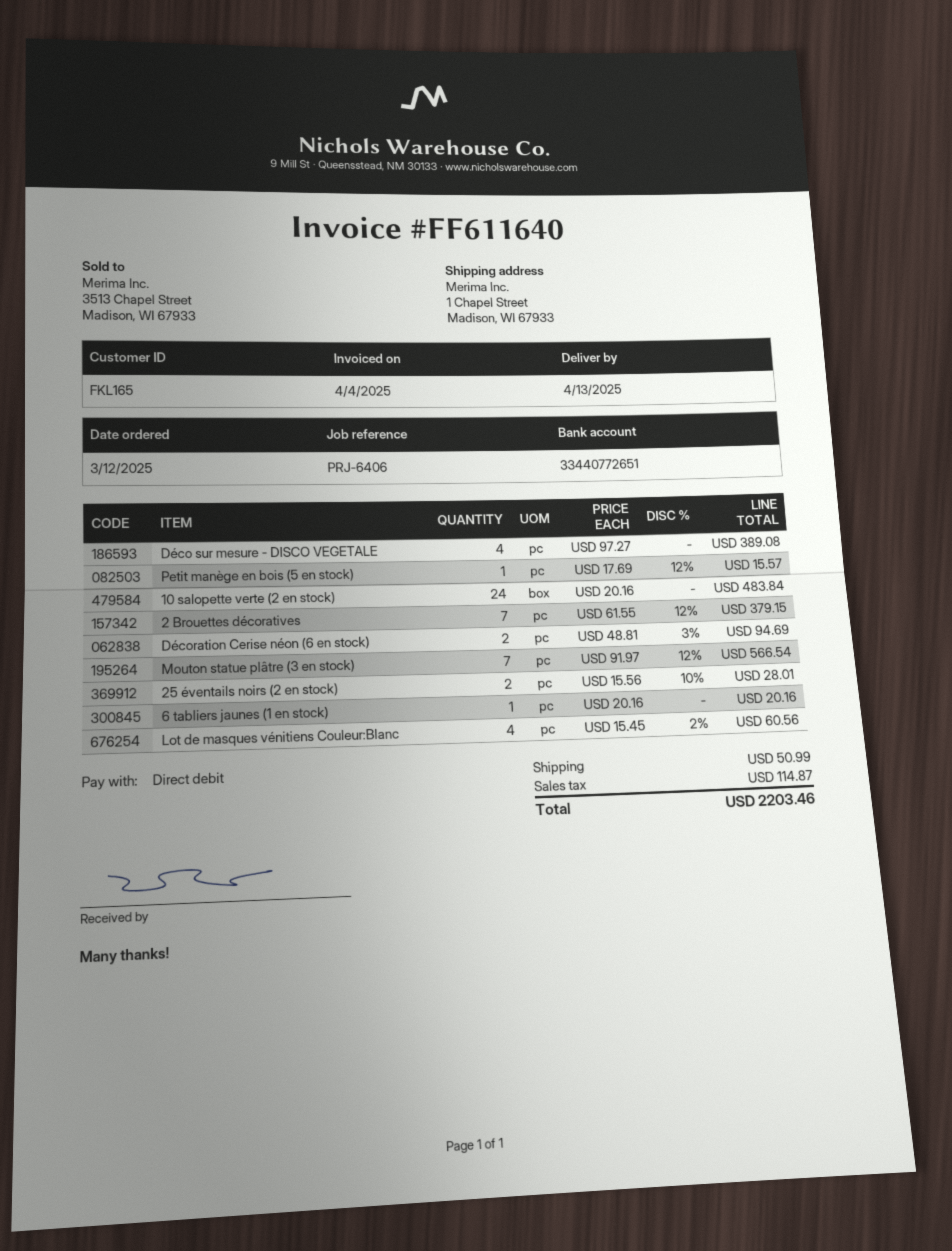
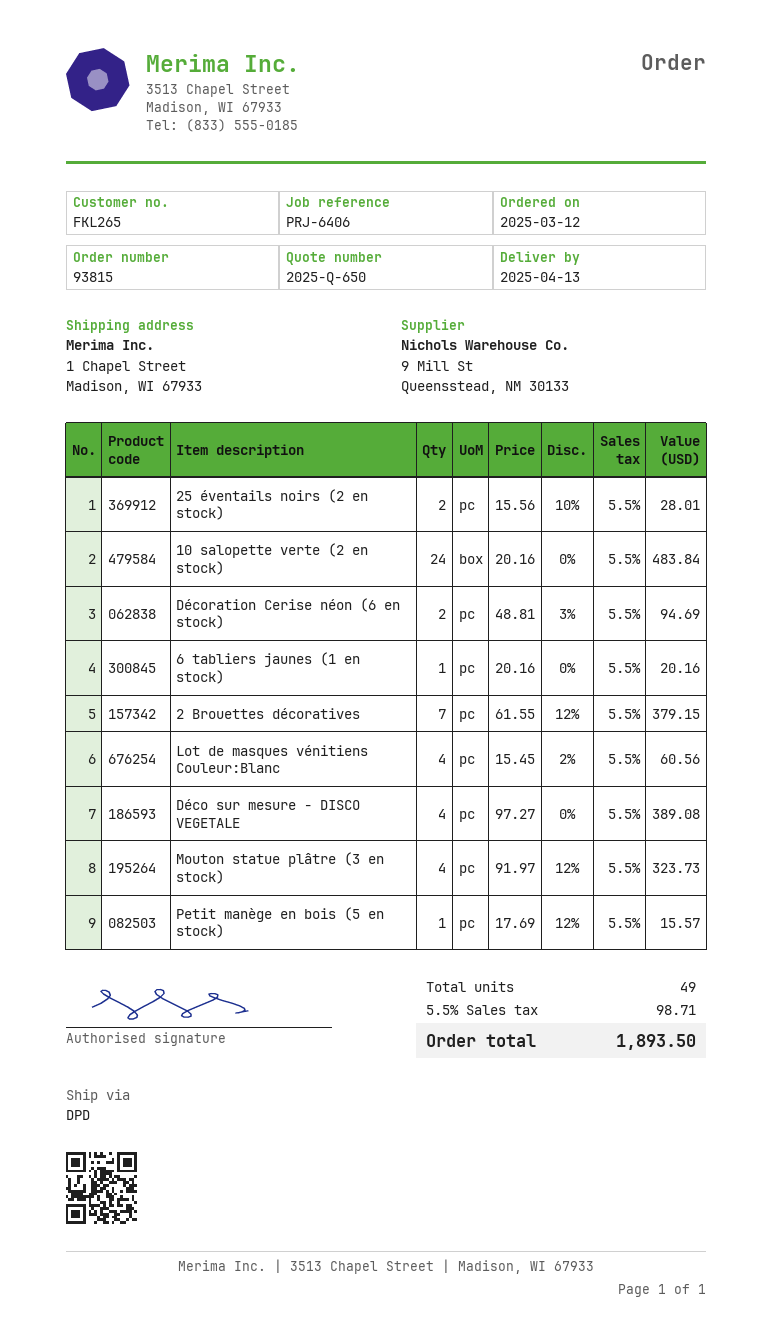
customer number: FKL165 -> FKL265
Mouton statue plâtre (3 en stock): 7 x 91.97 - 12% = 566.54 -> 4 x 91.97 - 12% = 323.73
shipping: 50.99 -> none
tax: 114.87 -> 98.71
total: 2203.46 -> 1893.50

